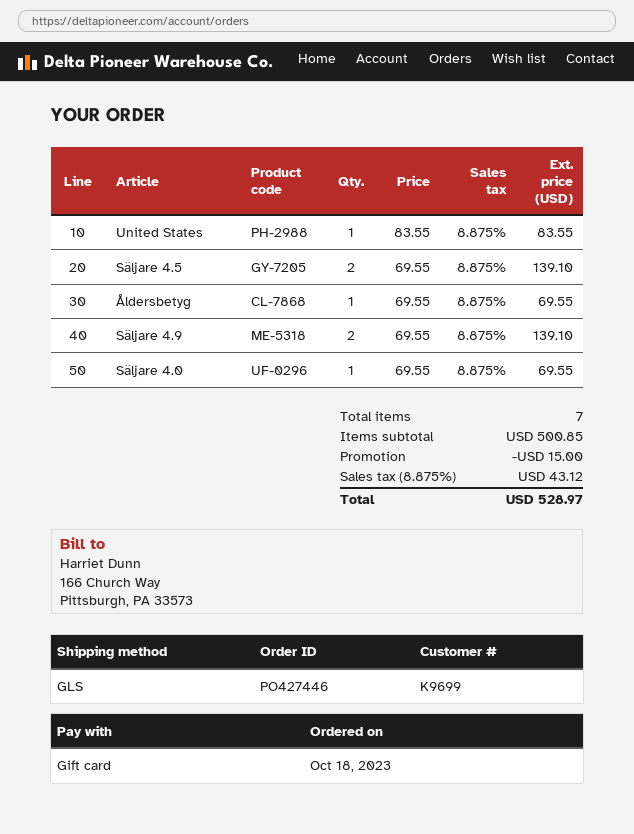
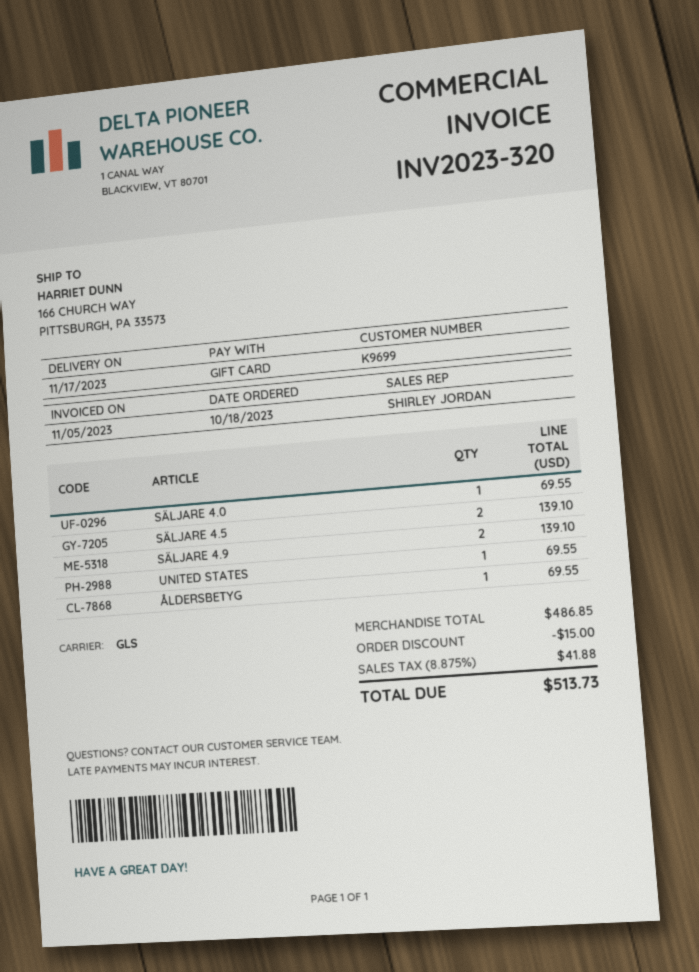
United States: 1 for 83.55 -> 1 for 69.55
subtotal: 500.85 -> 486.85
tax: 8.875% = 43.12 -> 8.875% = 41.88
total: 528.97 -> 513.73

